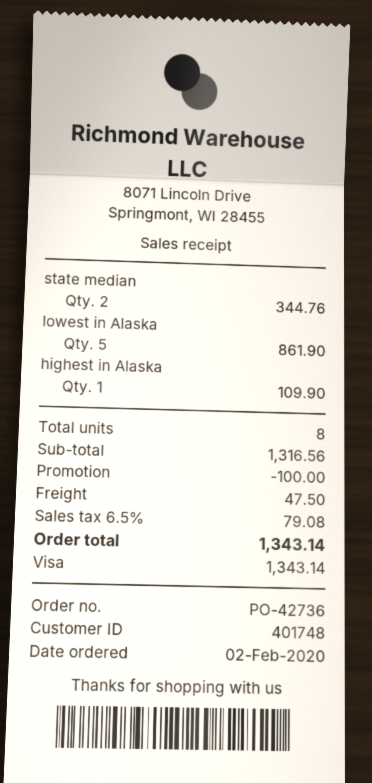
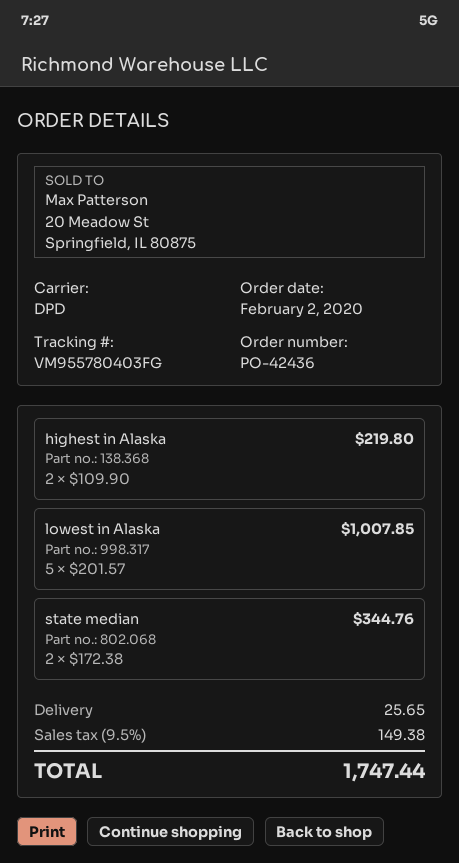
order number: PO-42736 -> PO-42436
lowest in Alaska: 5 for 861.90 -> 5 for 1007.85
highest in Alaska: 1 for 109.90 -> 2 for 219.80
discount: 100.00 -> none
shipping: 47.50 -> 25.65
tax: 6.5% = 79.08 -> 9.5% = 149.38
total: 1343.14 -> 1747.44

